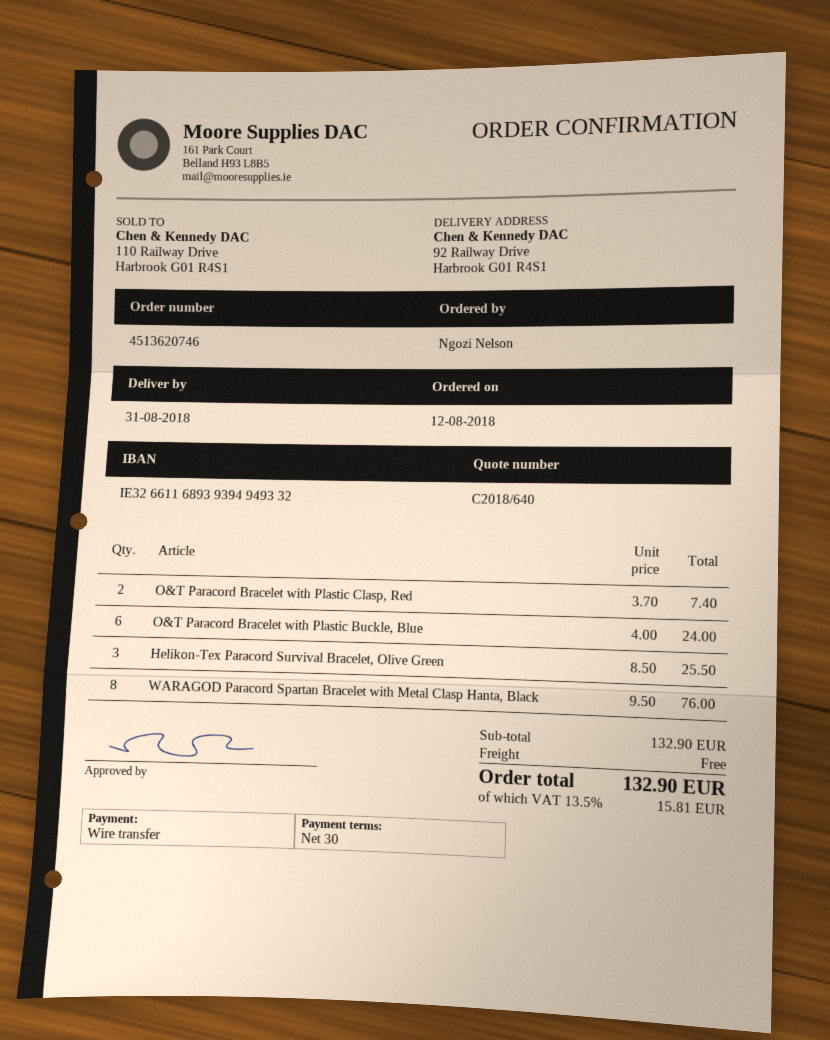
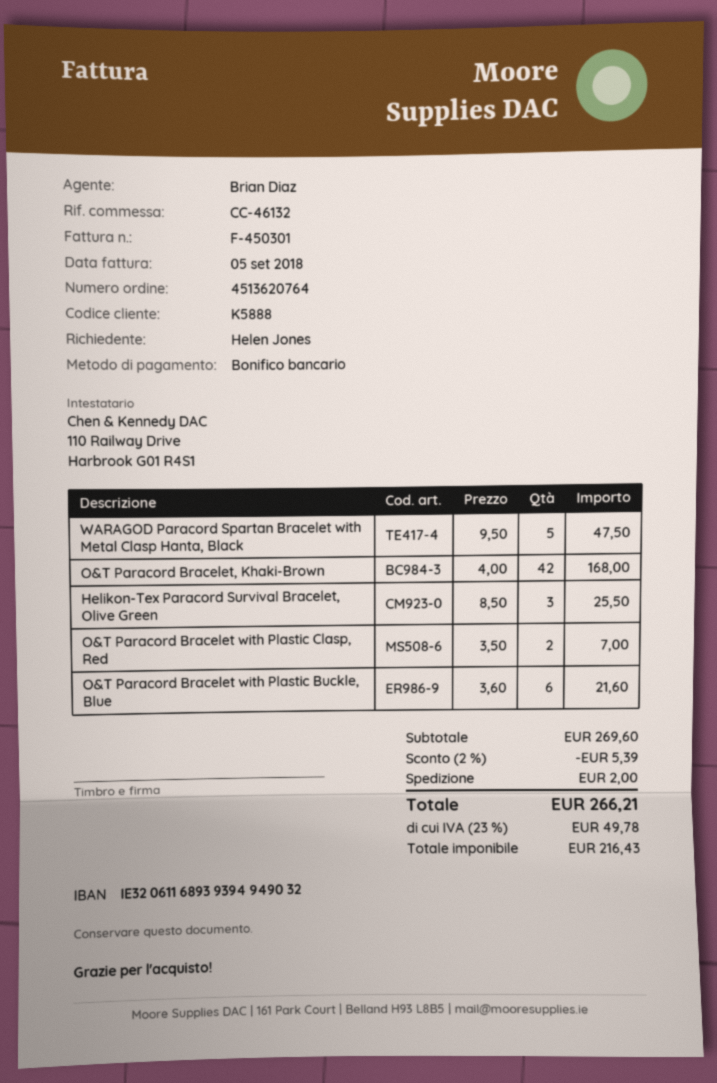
order number: 4513620746 -> 4513620764
ordered by: Ngozi Nelson -> Helen Jones
bank account: IE32661168939394949332 -> IE32061168939394949032
O&T Paracord Bracelet with Plastic Clasp, Red: 2 x 3.70 = 7.40 -> 2 x 3.50 = 7.00
O&T Paracord Bracelet with Plastic Buckle, Blue: 6 x 4.00 = 24.00 -> 6 x 3.60 = 21.60
WARAGOD Paracord Spartan Bracelet with Metal Clasp Hanta, Black: 8 x 9.50 = 76.00 -> 5 x 9.50 = 47.50
O&T Paracord Bracelet, Khaki-Brown: none -> 42 x 4.00 = 168.00
subtotal: 132.90 -> 269.60
discount: none -> 2% = 5.39
shipping: 0.00 -> 2.00
tax: 13.5% = 15.81 -> 23% = 49.78
total: 132.90 -> 266.21

